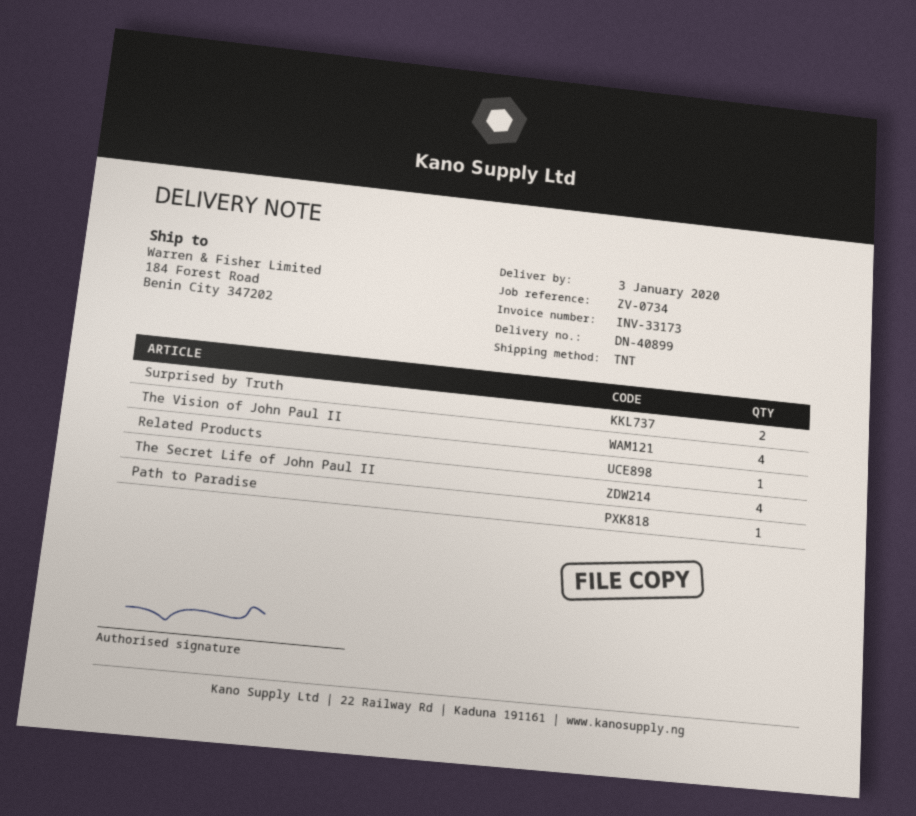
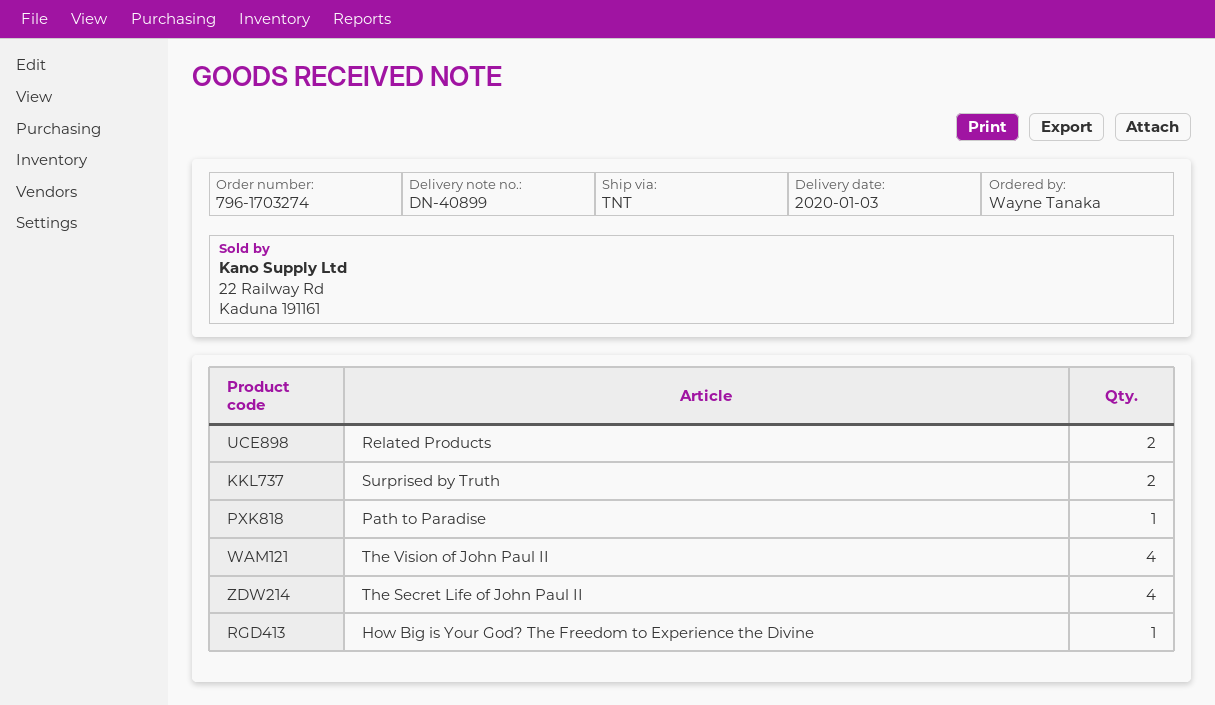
Related Products: 1 -> 2
How Big is Your God? The Freedom to Experience the Divine: none -> 1

